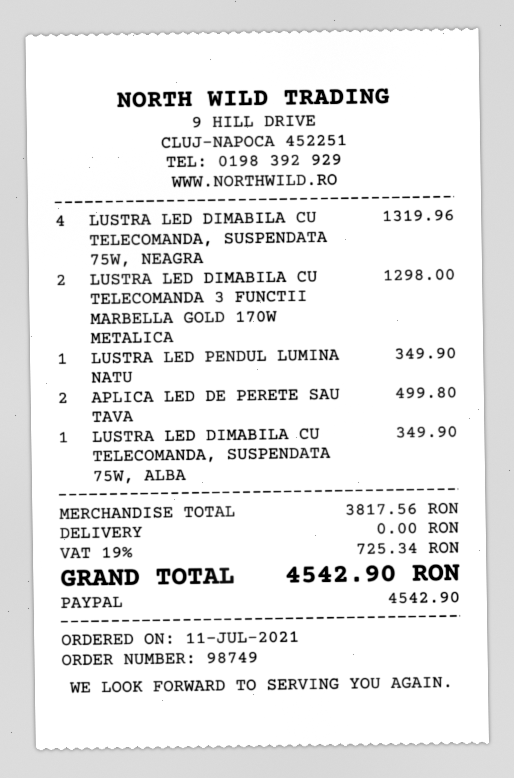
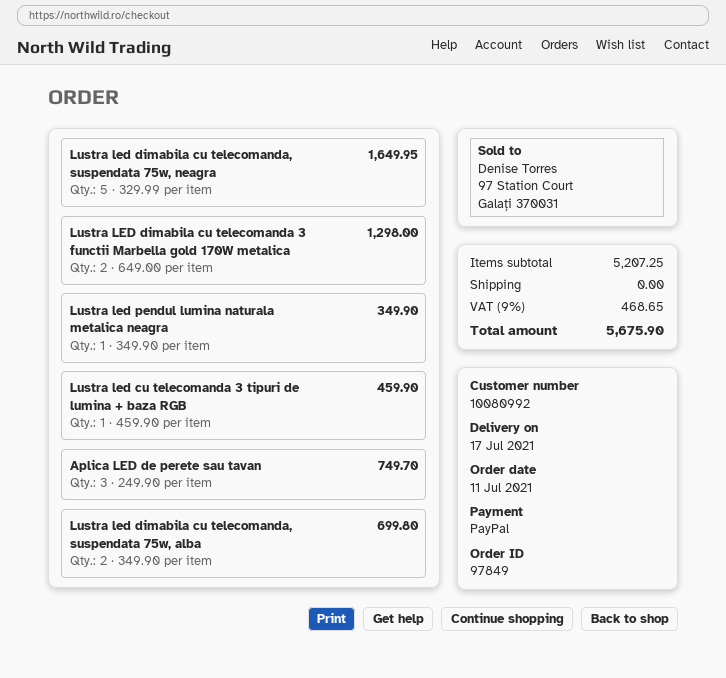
order number: 98749 -> 97849
LUSTRA LED DIMABILA CU TELECOMANDA, SUSPENDATA 75W, NEAGRA: 4 for 1319.96 -> 5 for 1649.95
APLICA LED DE PERETE SAU TAVA: 2 for 499.80 -> 3 for 749.70
LUSTRA LED DIMABILA CU TELECOMANDA, SUSPENDATA 75W, ALBA: 1 for 349.90 -> 2 for 699.80
Lustra led cu telecomanda 3 tipuri de lumina + baza RGB: none -> 1 for 459.90
subtotal: 3817.56 -> 5207.25
tax: 19% = 725.34 -> 9% = 468.65
total: 4542.90 -> 5675.90

